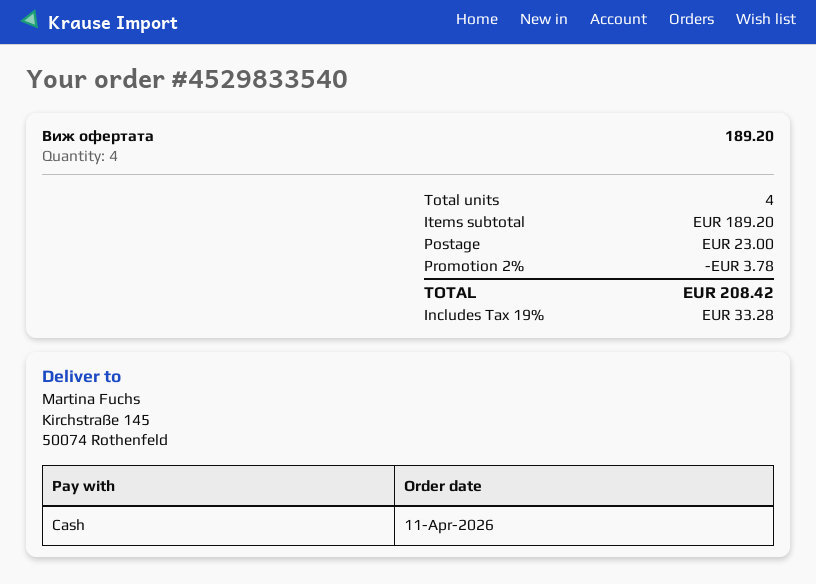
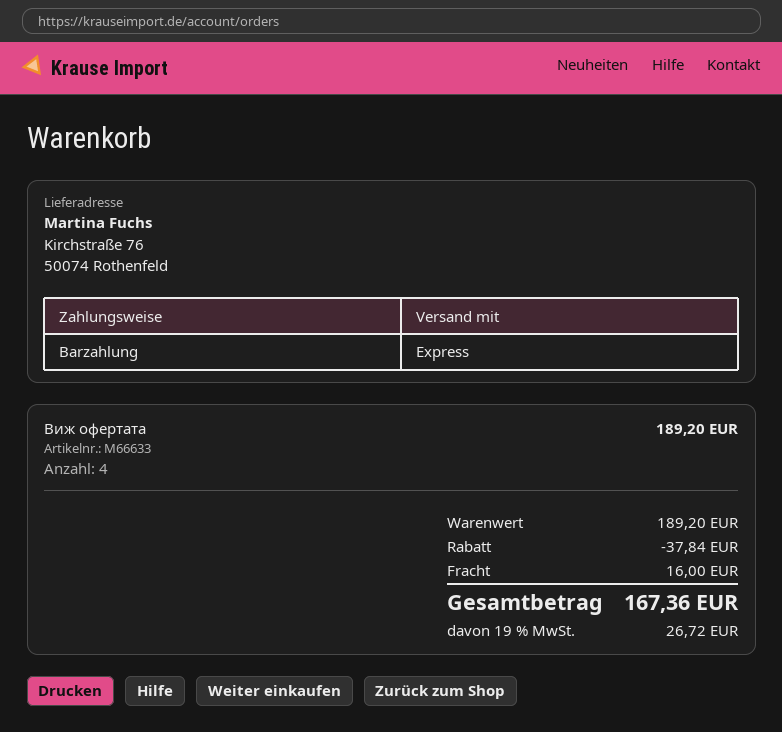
ship to: Kirchstraße 145, 50074 Rothenfeld -> Kirchstraße 76, 50074 Rothenfeld
discount: 3.78 -> 37.84
shipping: 23.00 -> 16.00
tax: 19% = 33.28 -> 19% = 26.72
total: 208.42 -> 167.36

